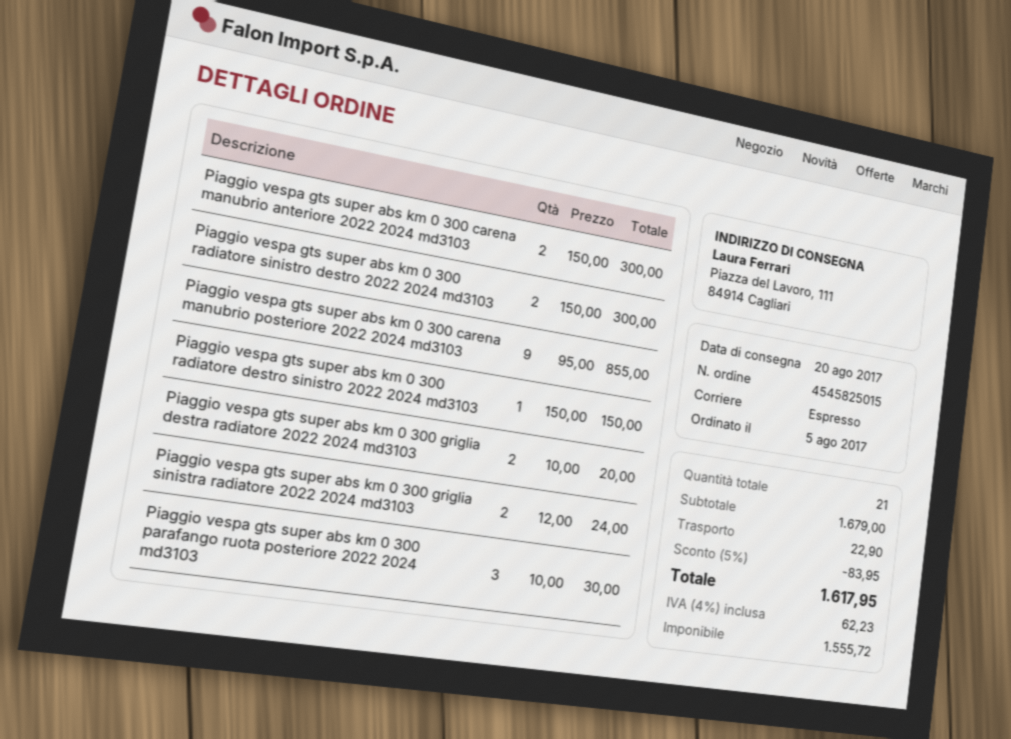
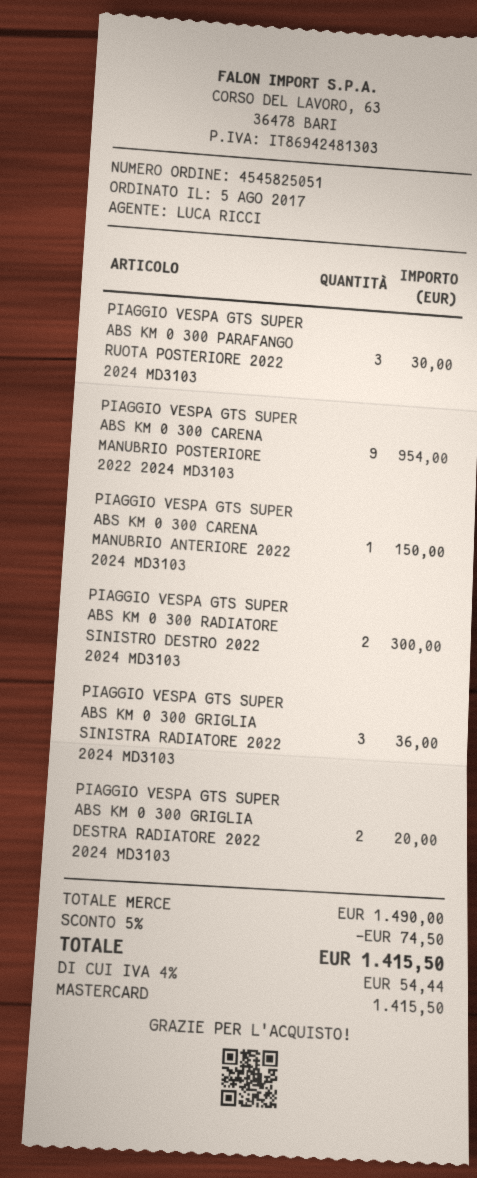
order number: 4545825015 -> 4545825051
Piaggio vespa gts super abs km 0 300 carena manubrio anteriore 2022 2024 md3103: 2 for 300.00 -> 1 for 150.00
Piaggio vespa gts super abs km 0 300 carena manubrio posteriore 2022 2024 md3103: 9 for 855.00 -> 9 for 954.00
Piaggio vespa gts super abs km 0 300 radiatore destro sinistro 2022 2024 md3103: 1 for 150.00 -> none
Piaggio vespa gts super abs km 0 300 griglia sinistra radiatore 2022 2024 md3103: 2 for 24.00 -> 3 for 36.00
subtotal: 1679.00 -> 1490.00
discount: 5% = 83.95 -> 5% = 74.50
shipping: 22.90 -> none
tax: 4% = 62.23 -> 4% = 54.44
total: 1617.95 -> 1415.50

